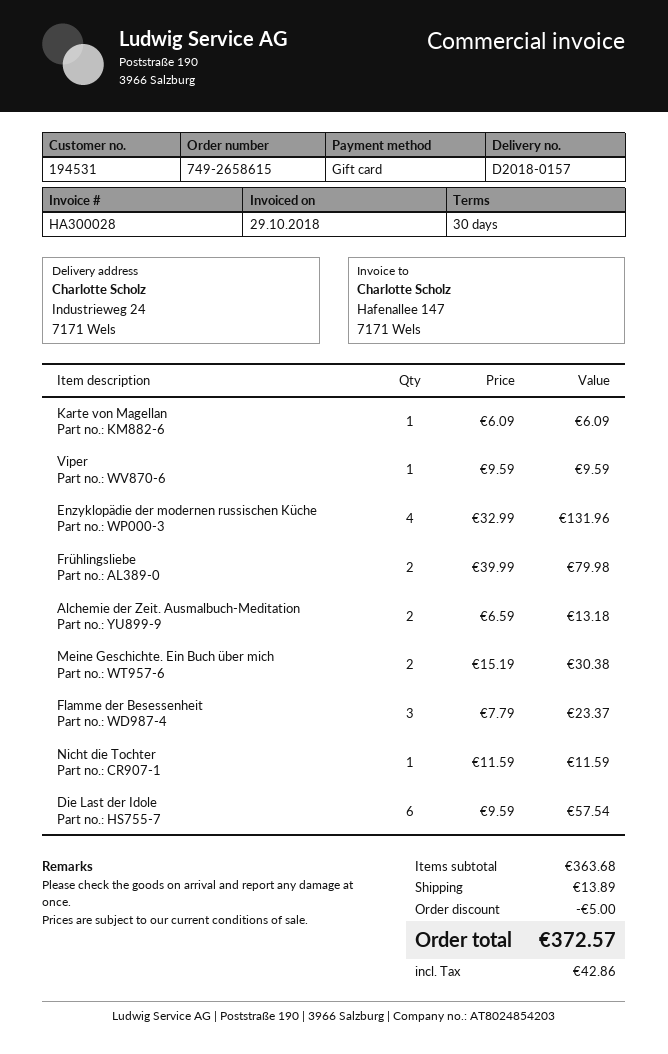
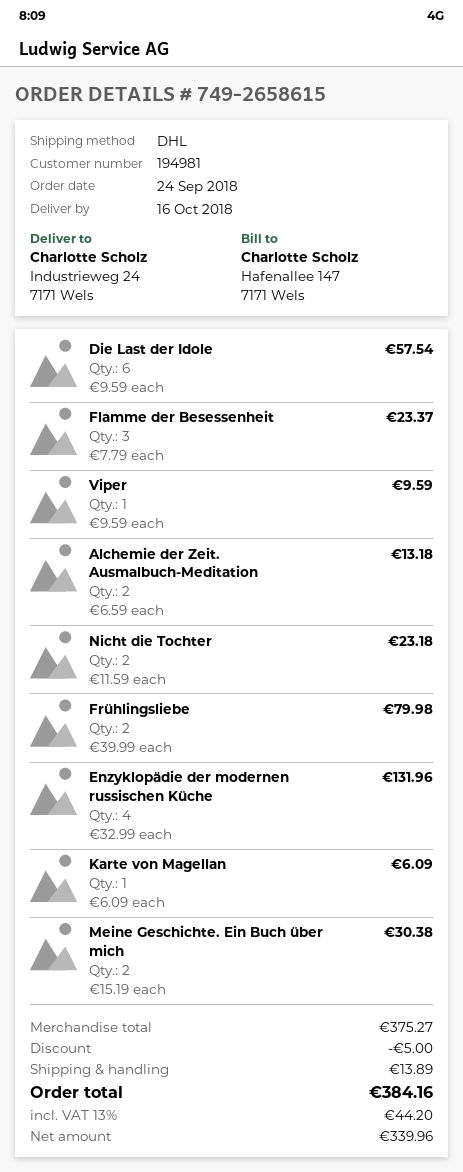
customer number: 194531 -> 194981
Nicht die Tochter: 1 x 11.59 = 11.59 -> 2 x 11.59 = 23.18
subtotal: 363.68 -> 375.27
tax: 42.86 -> 44.20
total: 372.57 -> 384.16

